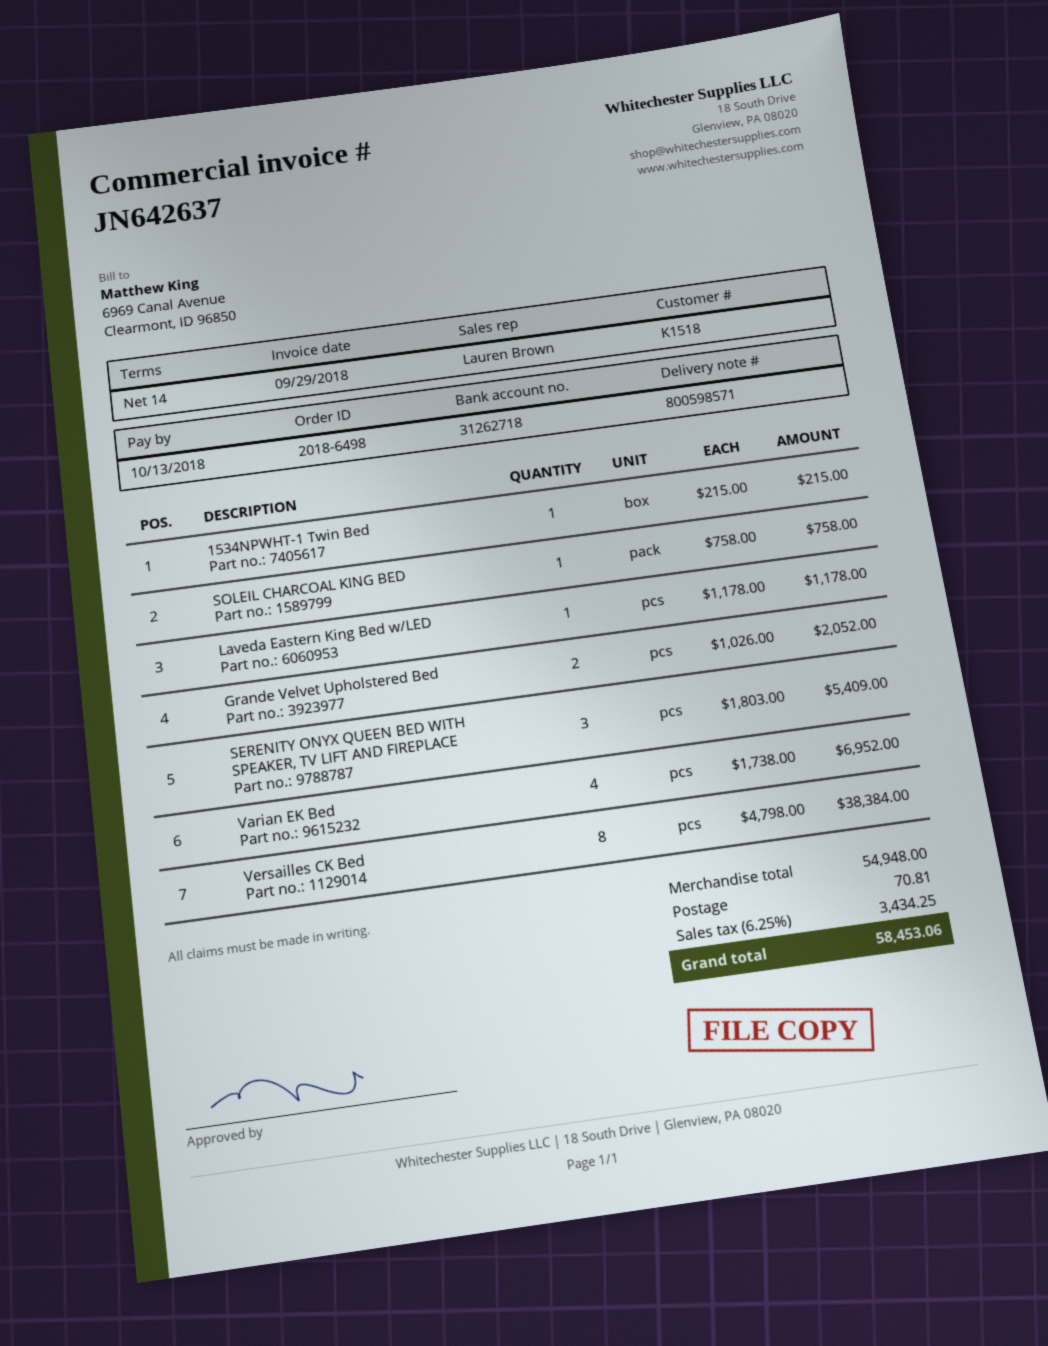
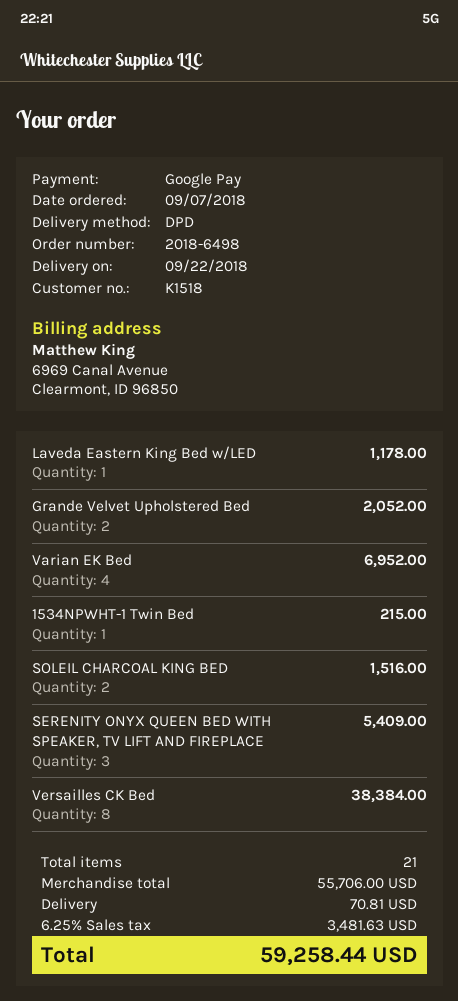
SOLEIL CHARCOAL KING BED: 1 for 758.00 -> 2 for 1516.00
subtotal: 54948.00 -> 55706.00
tax: 6.25% = 3434.25 -> 6.25% = 3481.63
total: 58453.06 -> 59258.44

